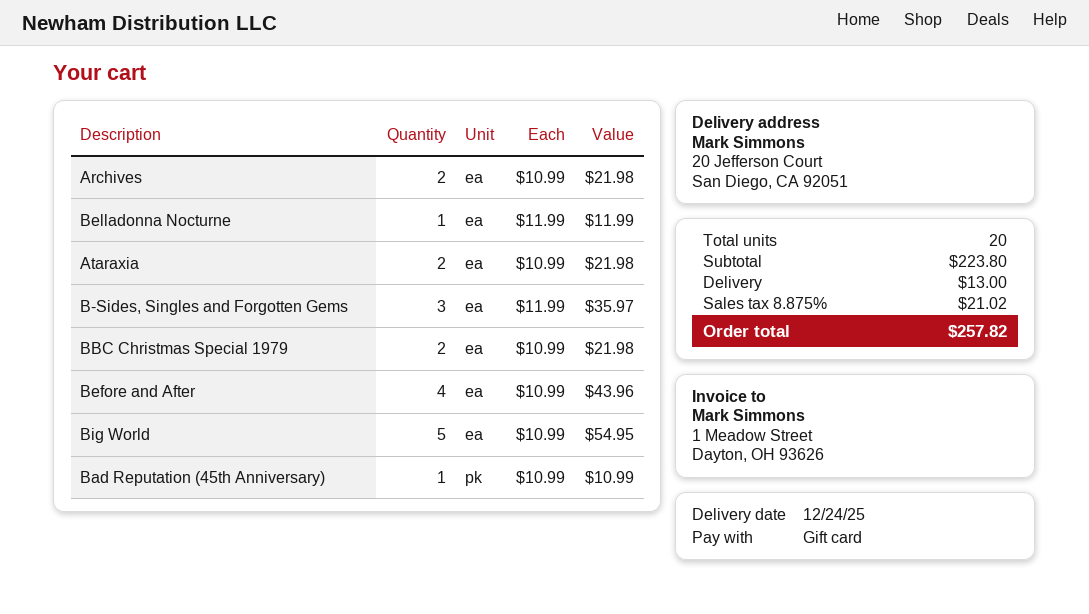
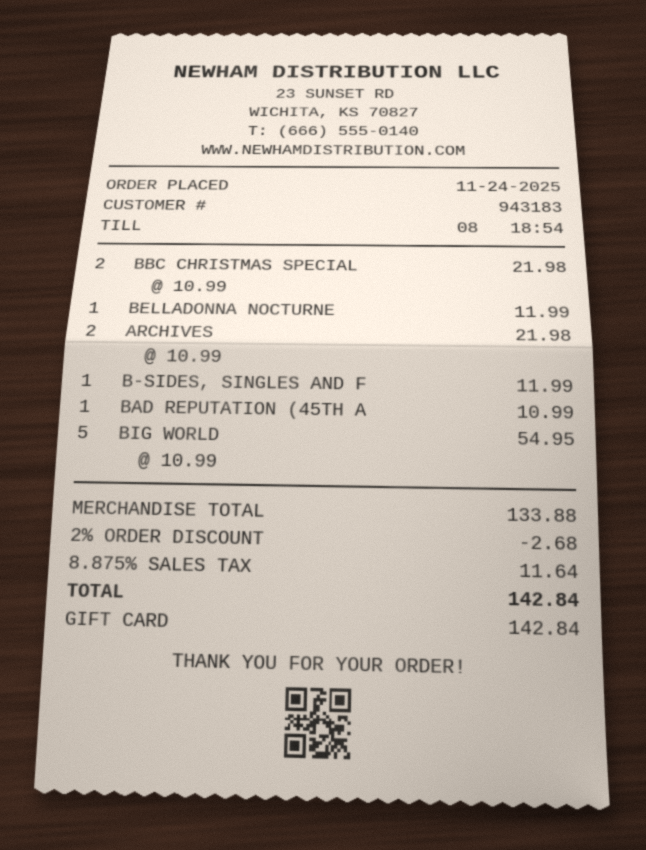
Ataraxia: 2 x 10.99 = 21.98 -> none
B-Sides, Singles and Forgotten Gems: 3 x 11.99 = 35.97 -> 1 x 11.99 = 11.99
Before and After: 4 x 10.99 = 43.96 -> none
subtotal: 223.80 -> 133.88
discount: none -> 2% = 2.68
shipping: 13.00 -> none
tax: 8.875% = 21.02 -> 8.875% = 11.64
total: 257.82 -> 142.84

